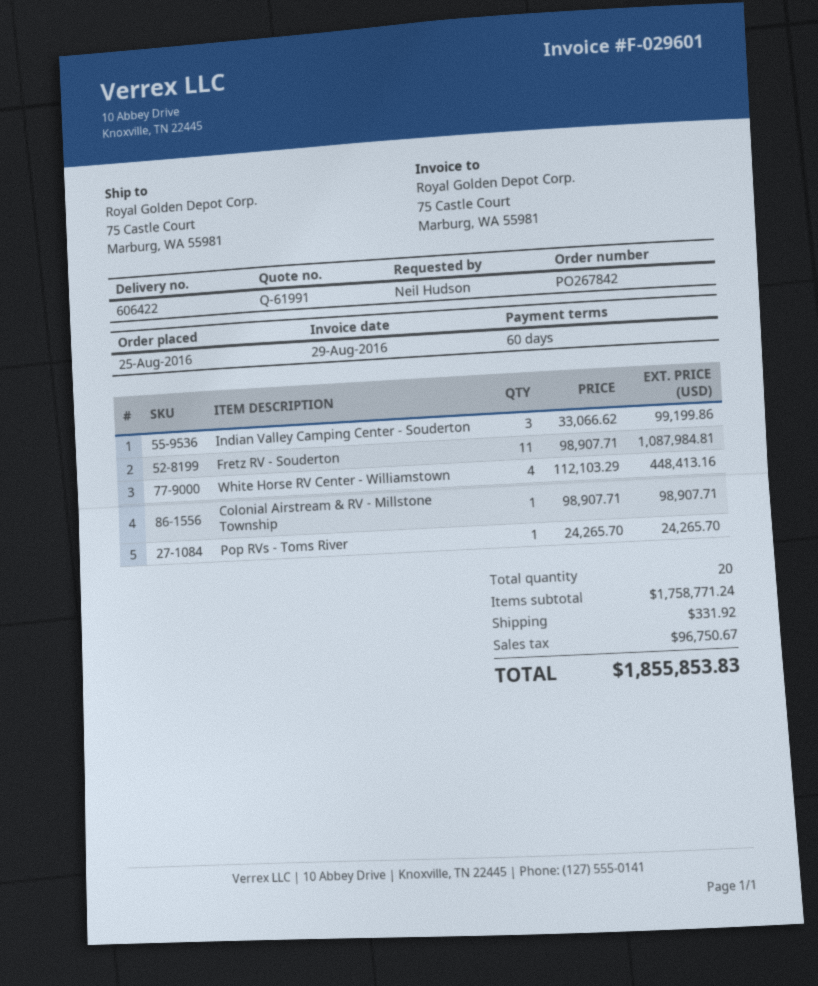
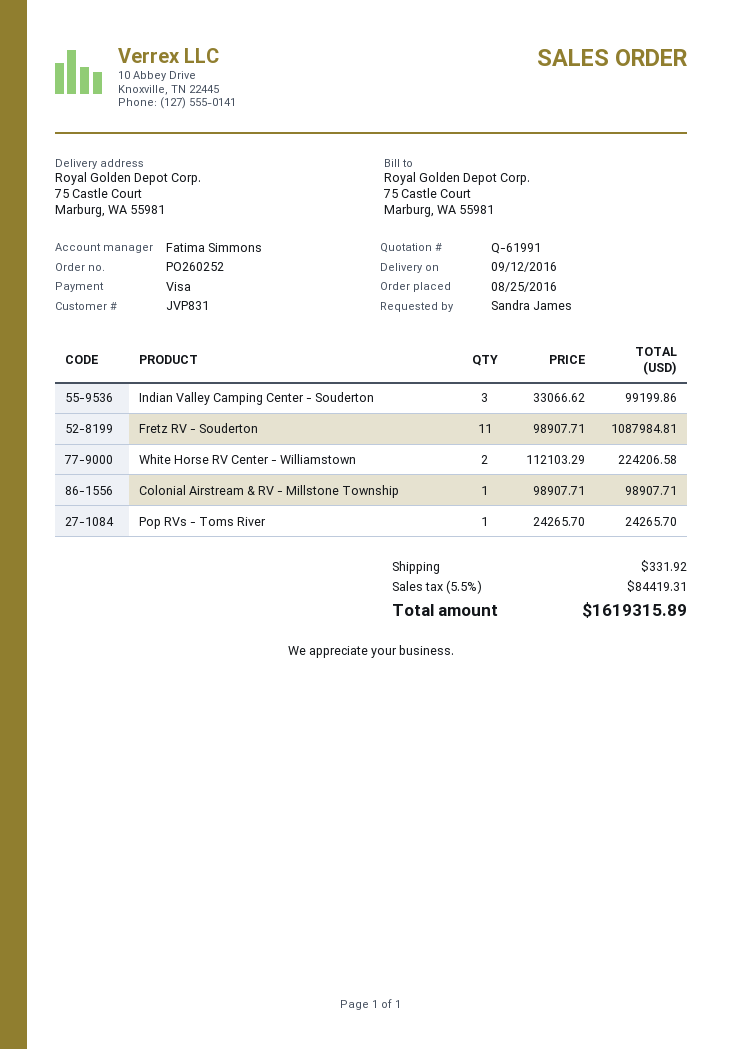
order number: PO267842 -> PO260252
ordered by: Neil Hudson -> Sandra James
White Horse RV Center - Williamstown: 4 x 112103.29 = 448413.16 -> 2 x 112103.29 = 224206.58
tax: 96750.67 -> 84419.31
total: 1855853.83 -> 1619315.89

